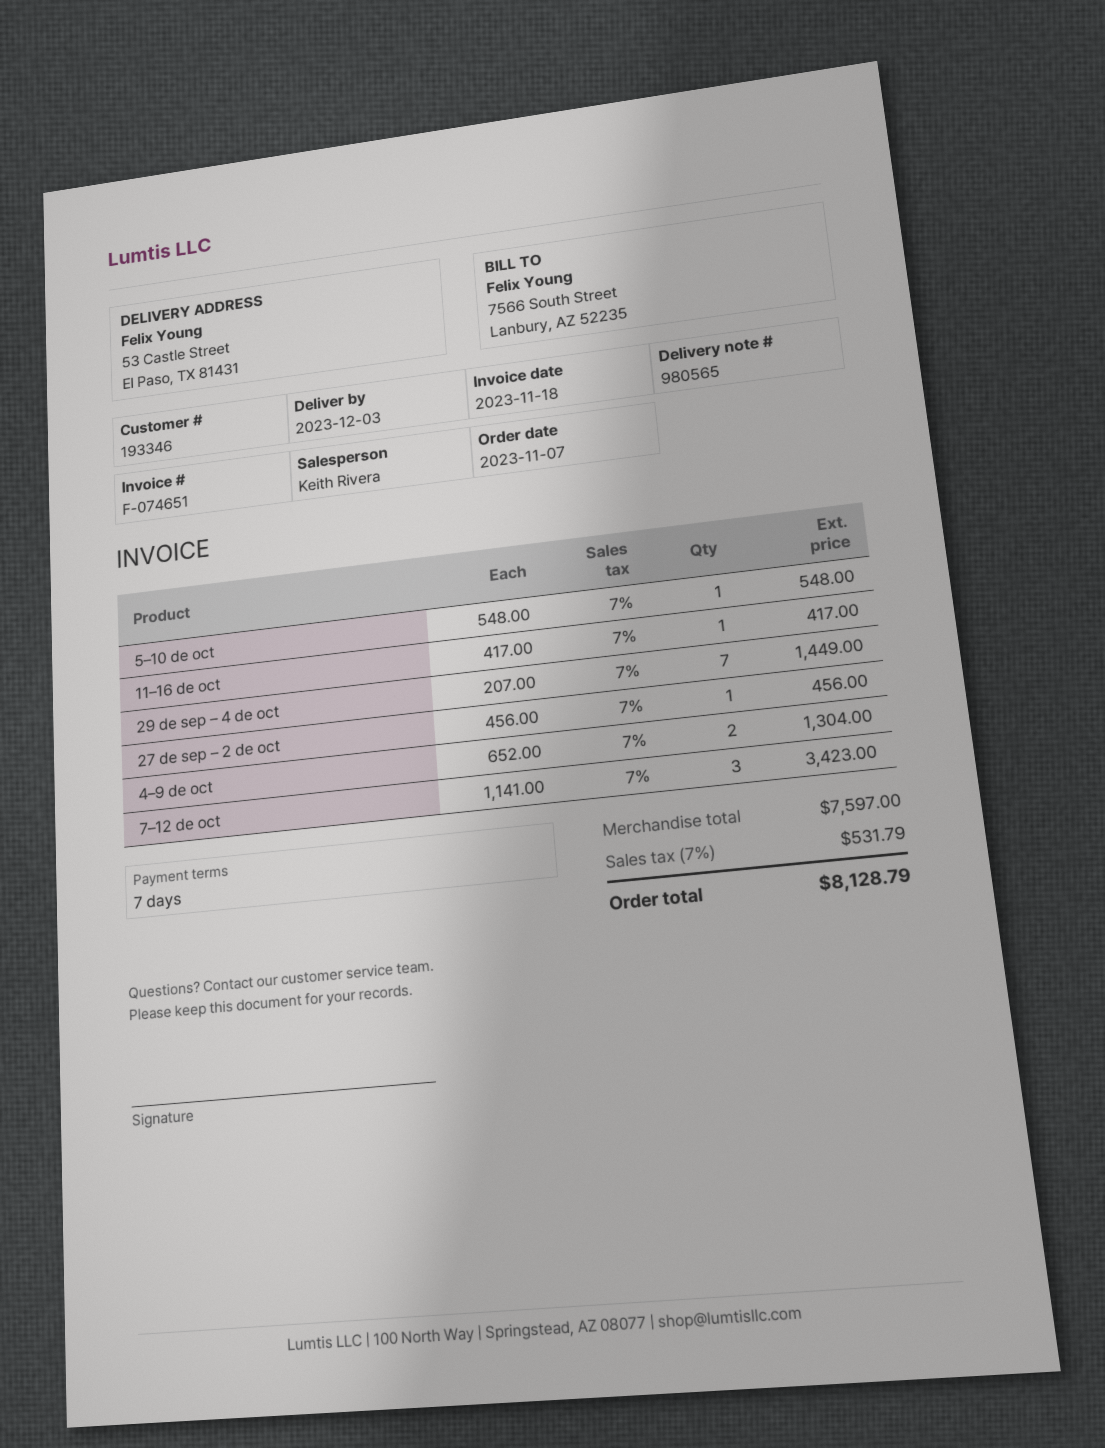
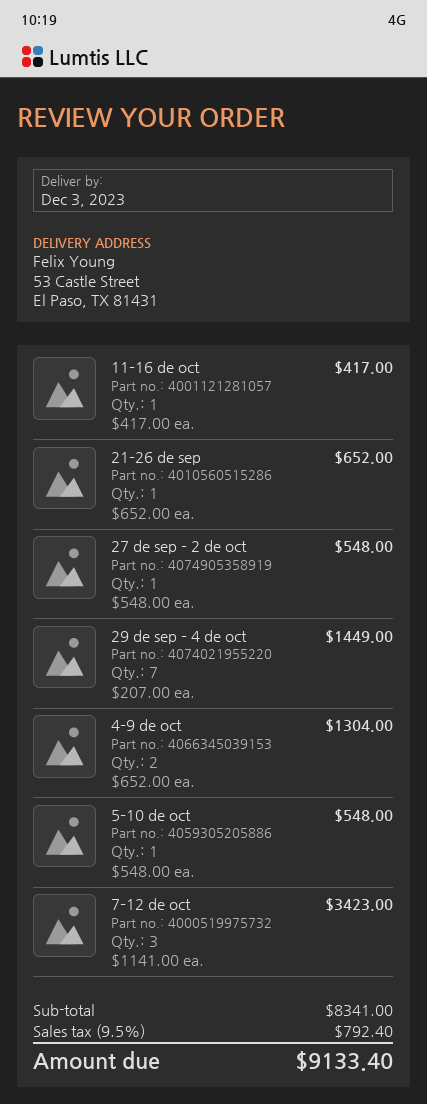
27 de sep – 2 de oct: 1 x 456.00 = 456.00 -> 1 x 548.00 = 548.00
21–26 de sep: none -> 1 x 652.00 = 652.00
subtotal: 7597.00 -> 8341.00
tax: 7% = 531.79 -> 9.5% = 792.40
total: 8128.79 -> 9133.40

